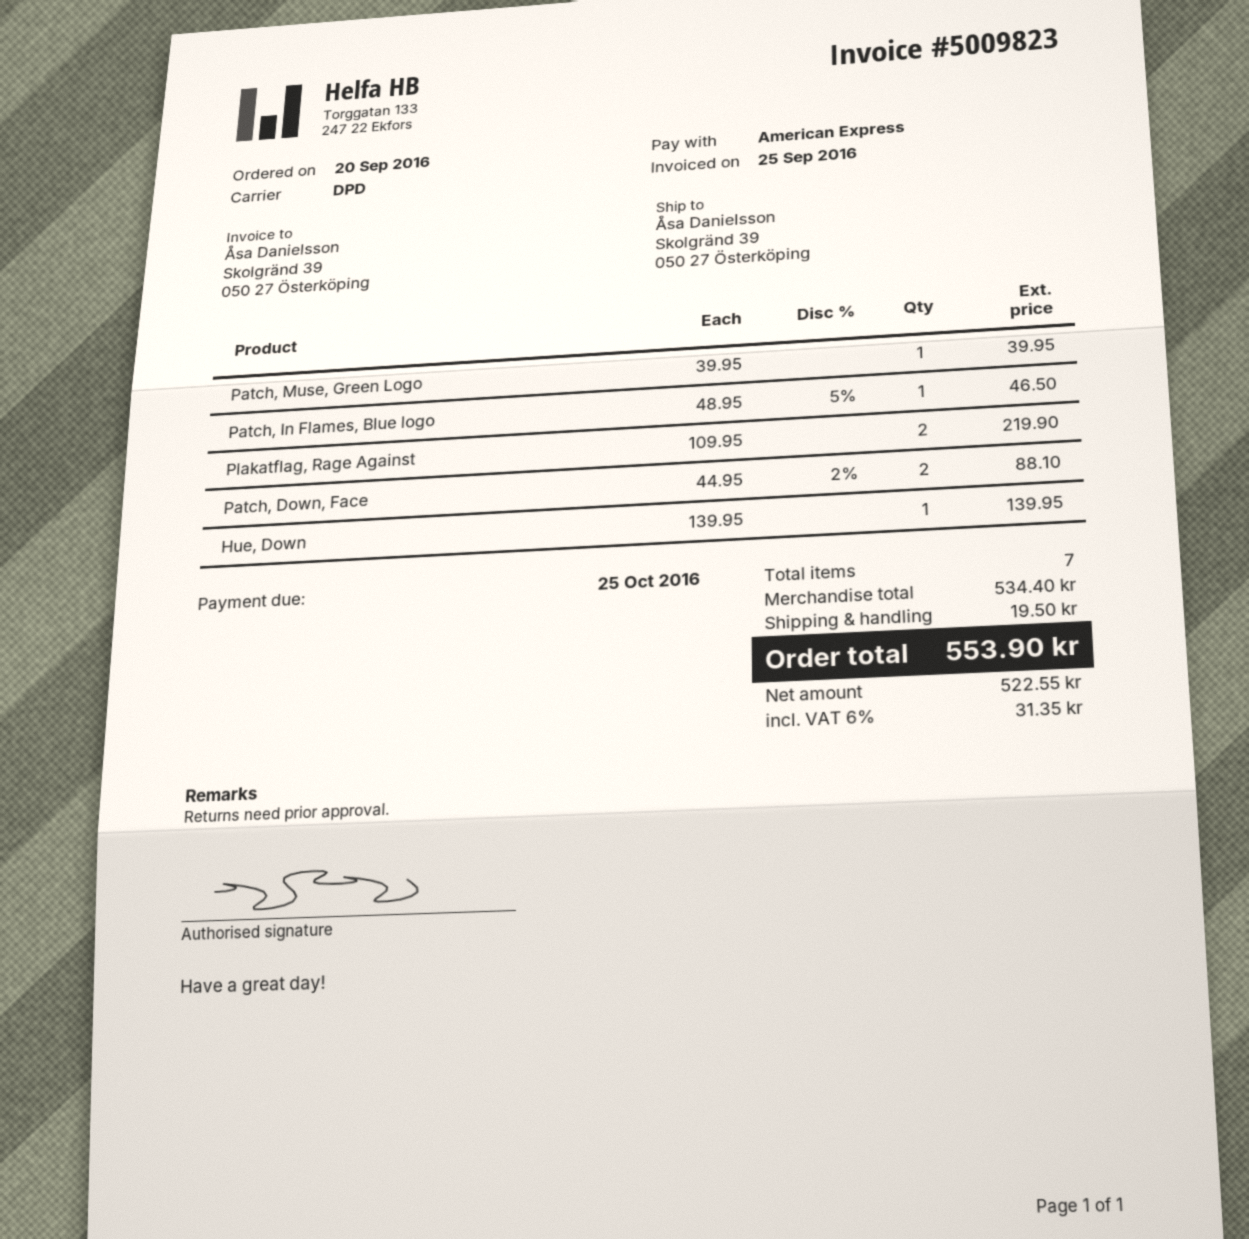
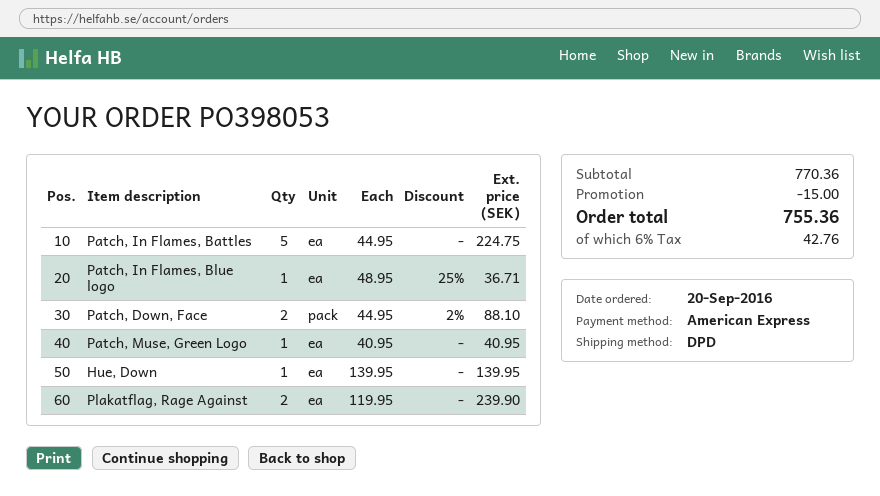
Patch, Muse, Green Logo: 1 x 39.95 = 39.95 -> 1 x 40.95 = 40.95
Patch, In Flames, Blue logo: 1 x 48.95 - 5% = 46.50 -> 1 x 48.95 - 25% = 36.71
Plakatflag, Rage Against: 2 x 109.95 = 219.90 -> 2 x 119.95 = 239.90
Patch, In Flames, Battles: none -> 5 x 44.95 = 224.75
subtotal: 534.40 -> 770.36
discount: none -> 15.00
shipping: 19.50 -> none
tax: 6% = 31.35 -> 6% = 42.76
total: 553.90 -> 755.36

